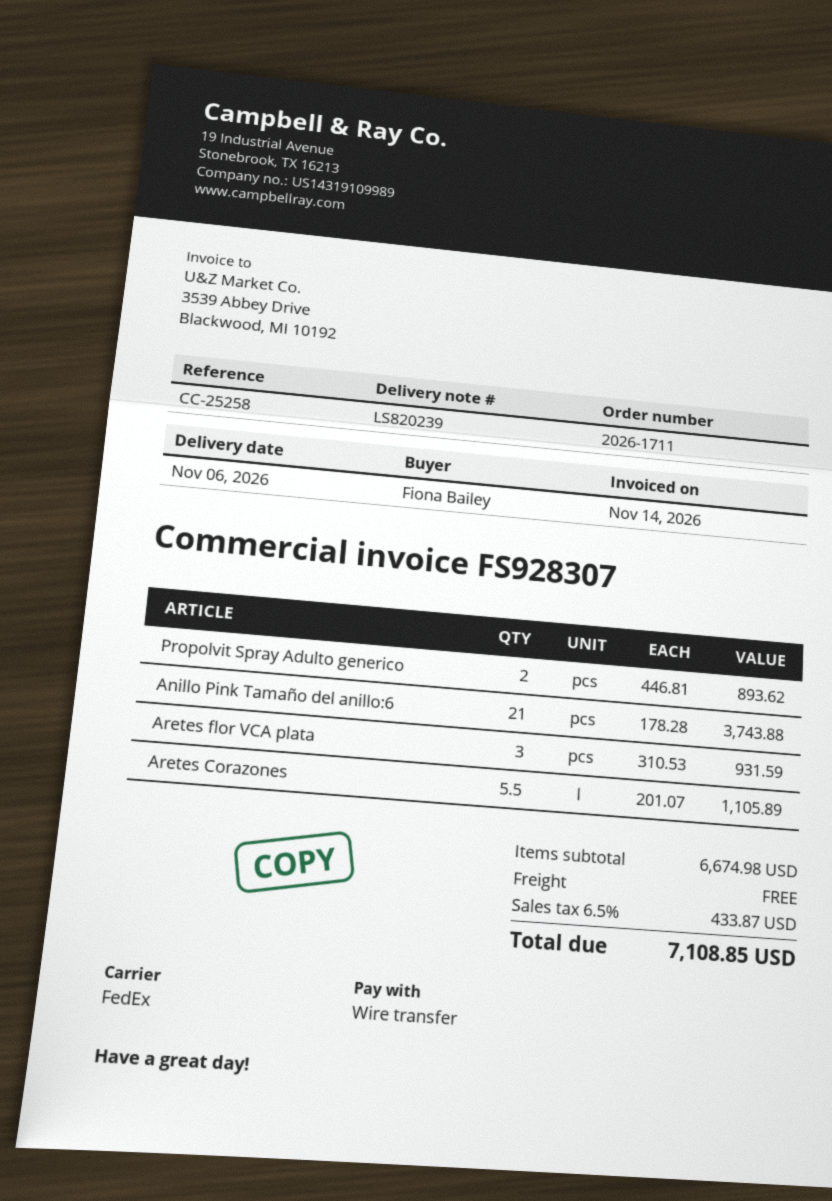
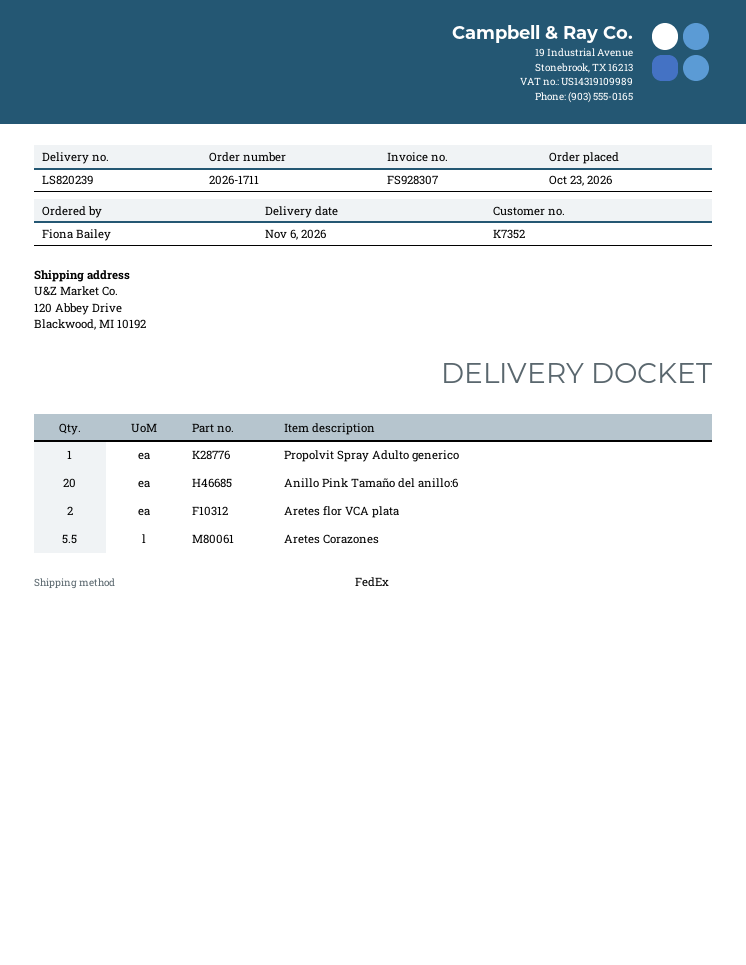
Propolvit Spray Adulto generico: 2 -> 1
Anillo Pink Tamaño del anillo:6: 21 -> 20
Aretes flor VCA plata: 3 -> 2

